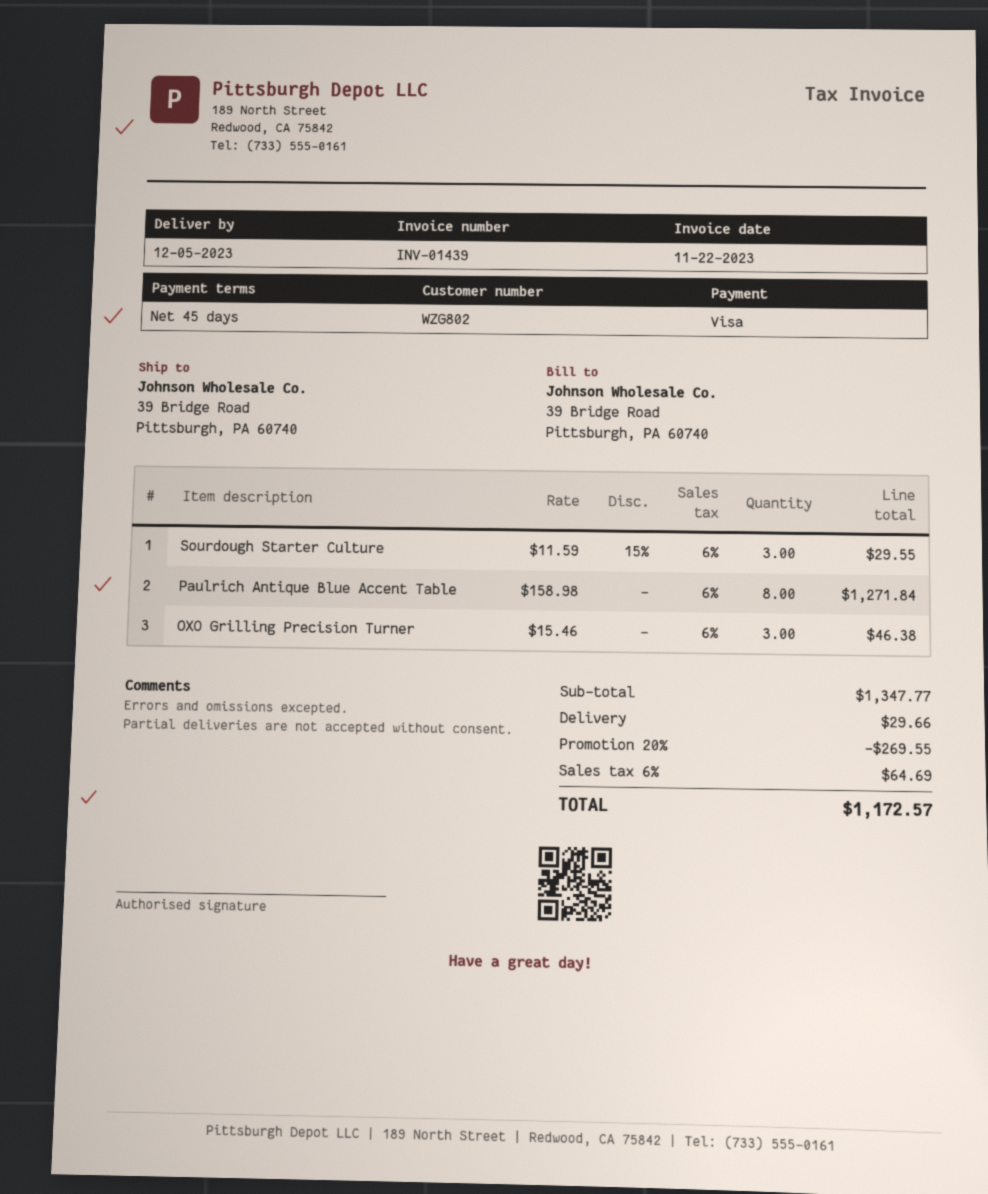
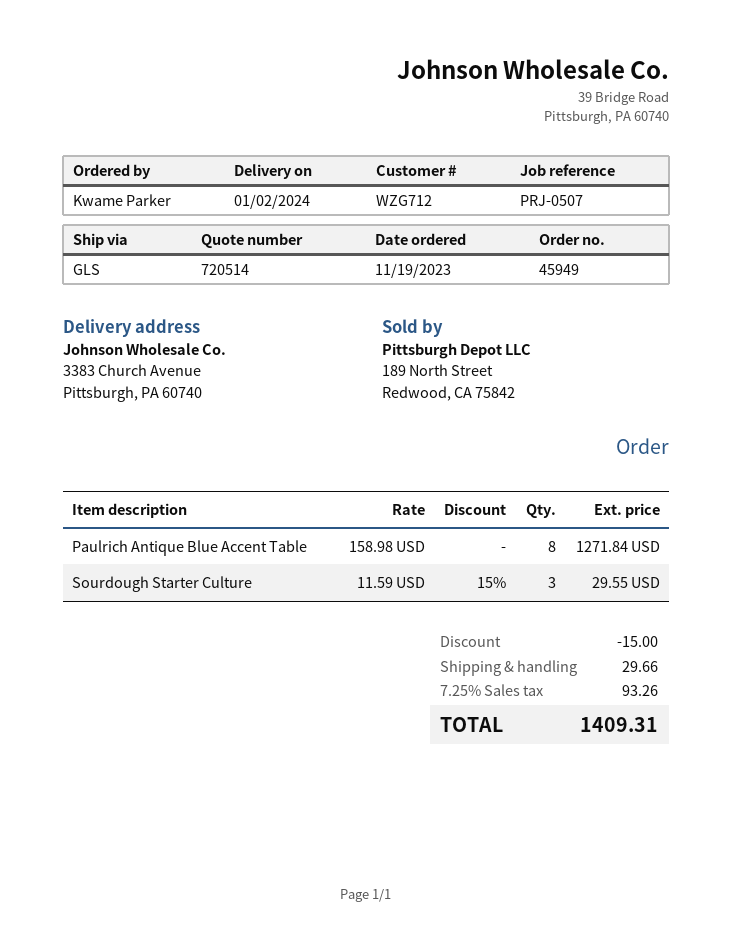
delivery date: 2023-12-05 -> 2024-01-02
customer number: WZG802 -> WZG712
ship to: 39 Bridge Road, Pittsburgh, PA 60740 -> 3383 Church Avenue, Pittsburgh, PA 60740
OXO Grilling Precision Turner: 3 x 15.46 = 46.38 -> none
discount: 269.55 -> 15.00
tax: 6% = 64.69 -> 7.25% = 93.26
total: 1172.57 -> 1409.31

